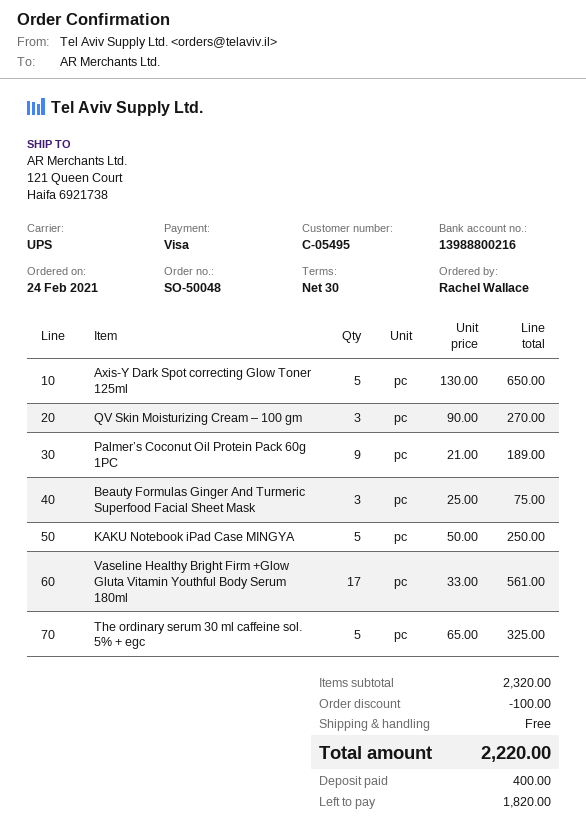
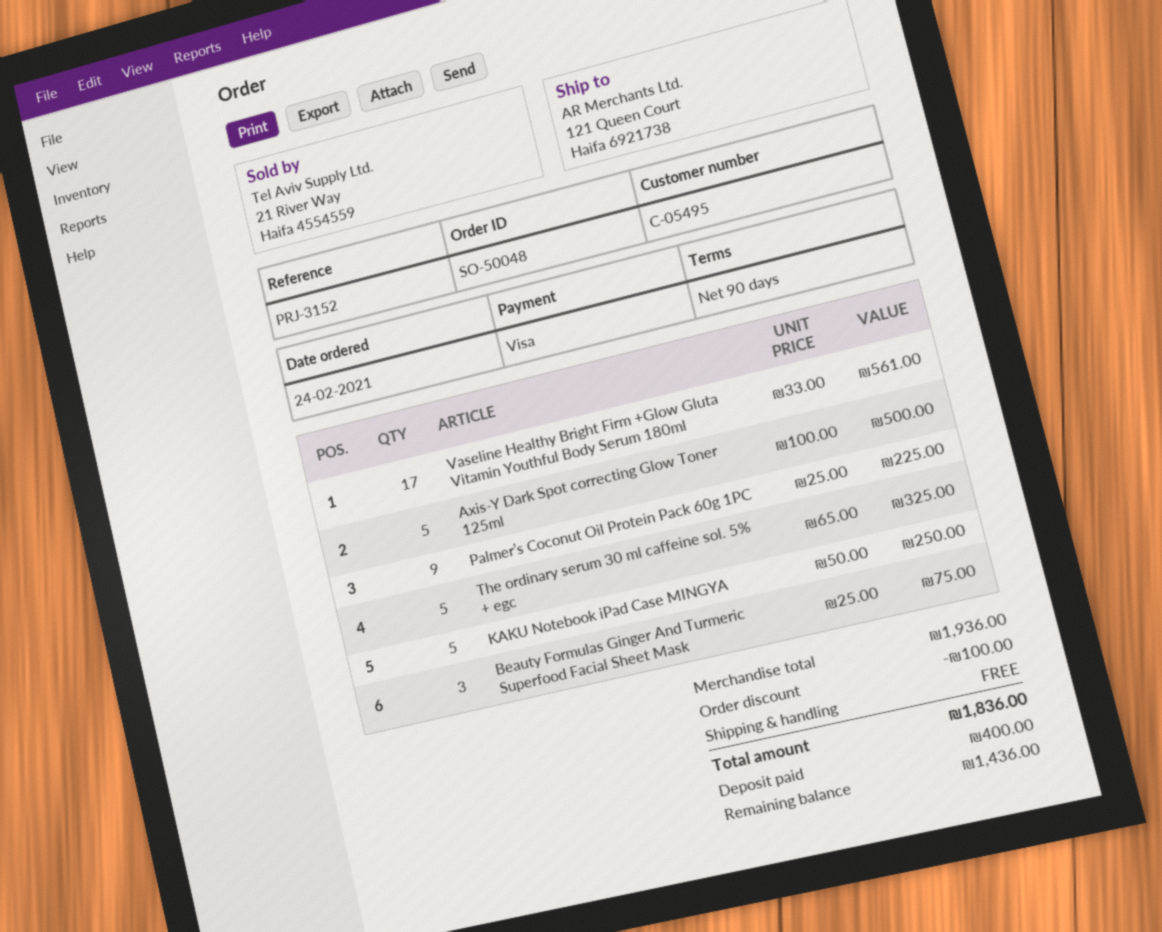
payment terms: 30 days -> 90 days
Axis-Y Dark Spot correcting Glow Toner 125ml: 5 x 130.00 = 650.00 -> 5 x 100.00 = 500.00
QV Skin Moisturizing Cream – 100 gm: 3 x 90.00 = 270.00 -> none
Palmer’s Coconut Oil Protein Pack 60g 1PC: 9 x 21.00 = 189.00 -> 9 x 25.00 = 225.00
subtotal: 2320.00 -> 1936.00
total: 2220.00 -> 1836.00
balance: 1820.00 -> 1436.00

